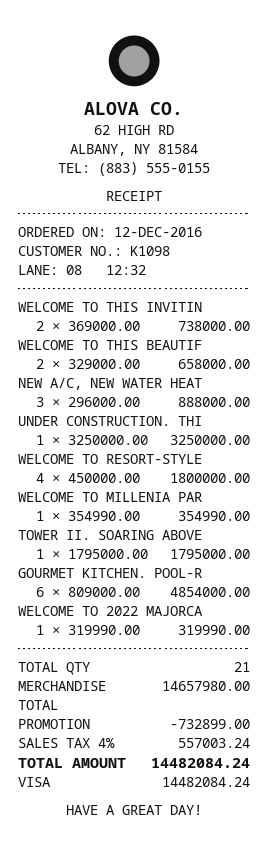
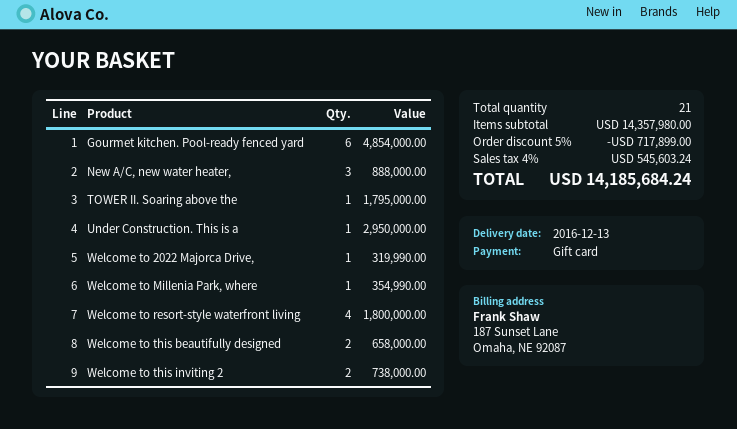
payment method: Visa -> gift card
UNDER CONSTRUCTION. THI: 1 for 3250000.00 -> 1 for 2950000.00
subtotal: 14657980.00 -> 14357980.00
discount: 732899.00 -> 717899.00
tax: 4% = 557003.24 -> 4% = 545603.24
total: 14482084.24 -> 14185684.24

